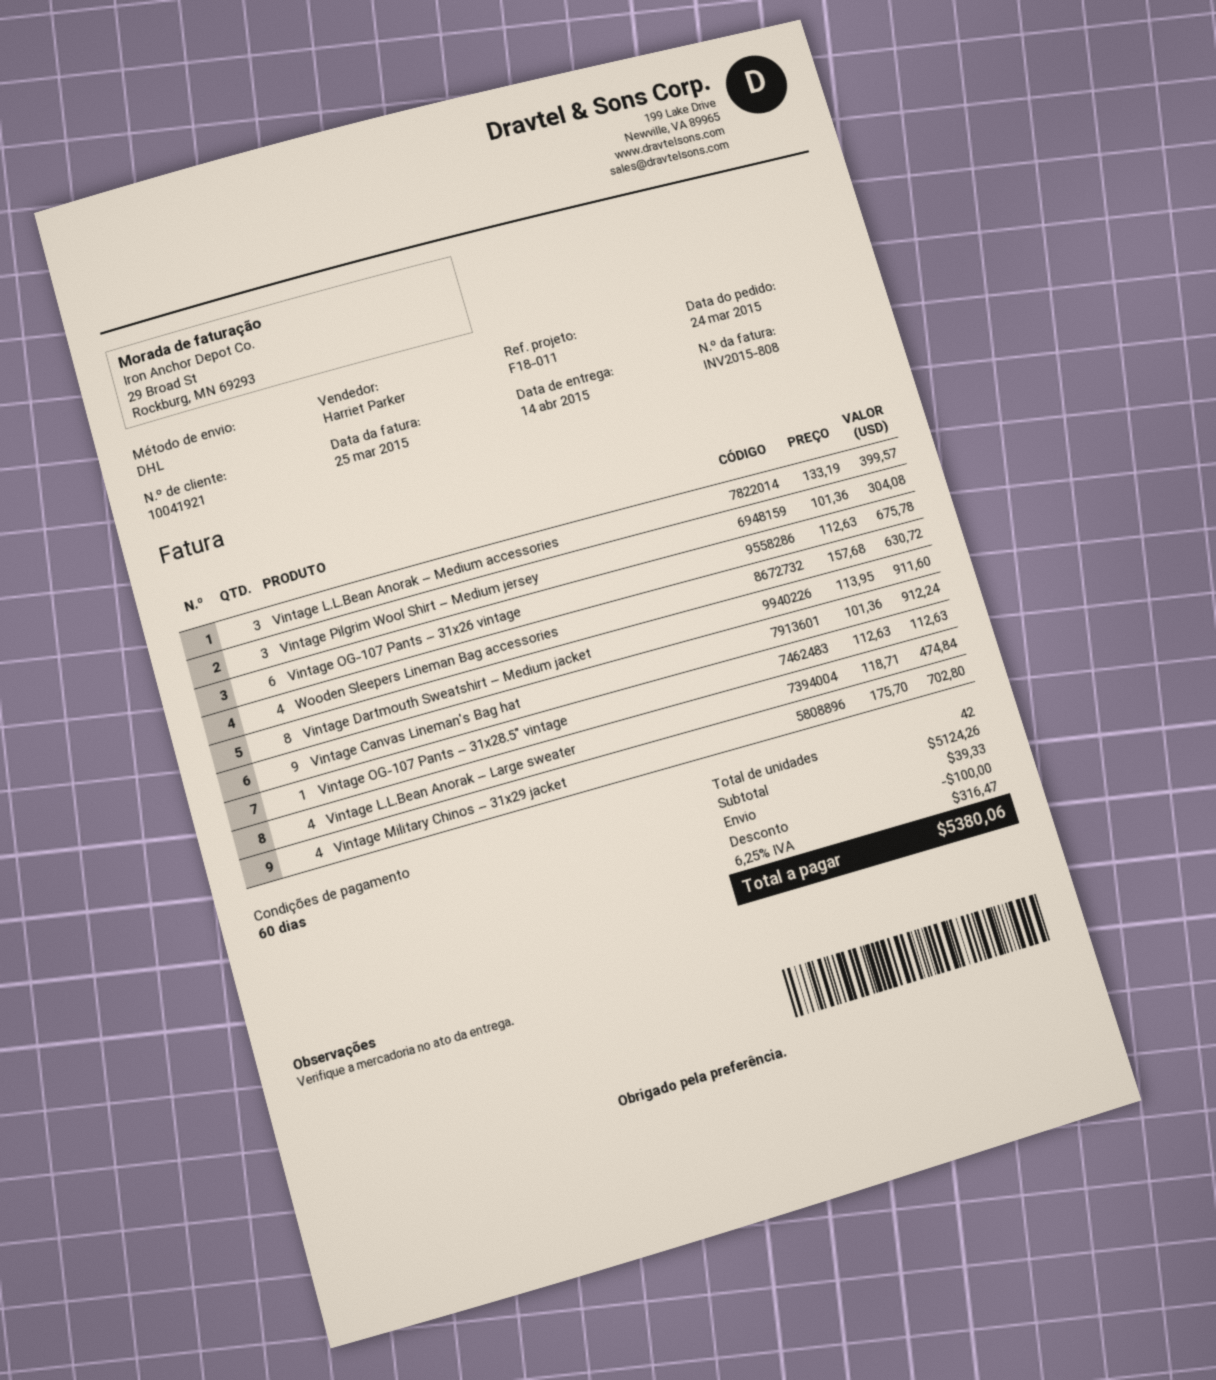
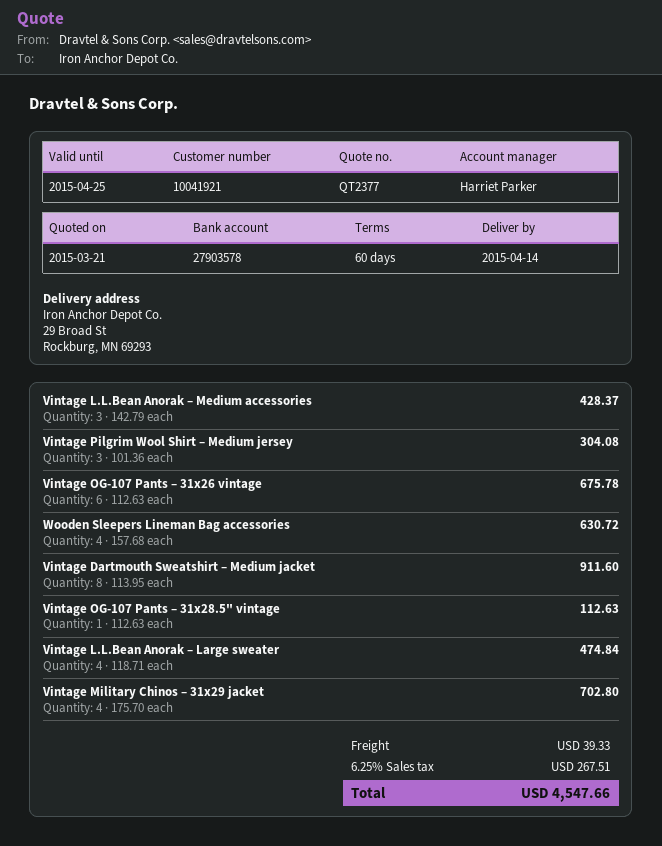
Vintage L.L.Bean Anorak – Medium accessories: 3 x 133.19 = 399.57 -> 3 x 142.79 = 428.37
Vintage Canvas Lineman's Bag hat: 9 x 101.36 = 912.24 -> none
discount: 100.00 -> none
tax: 6.25% = 316.47 -> 6.25% = 267.51
total: 5380.06 -> 4547.66

